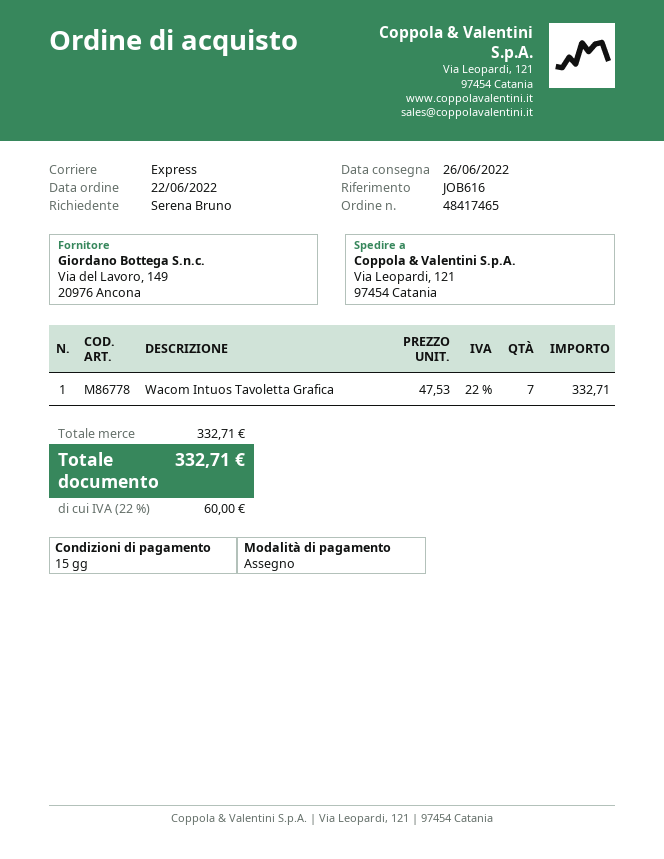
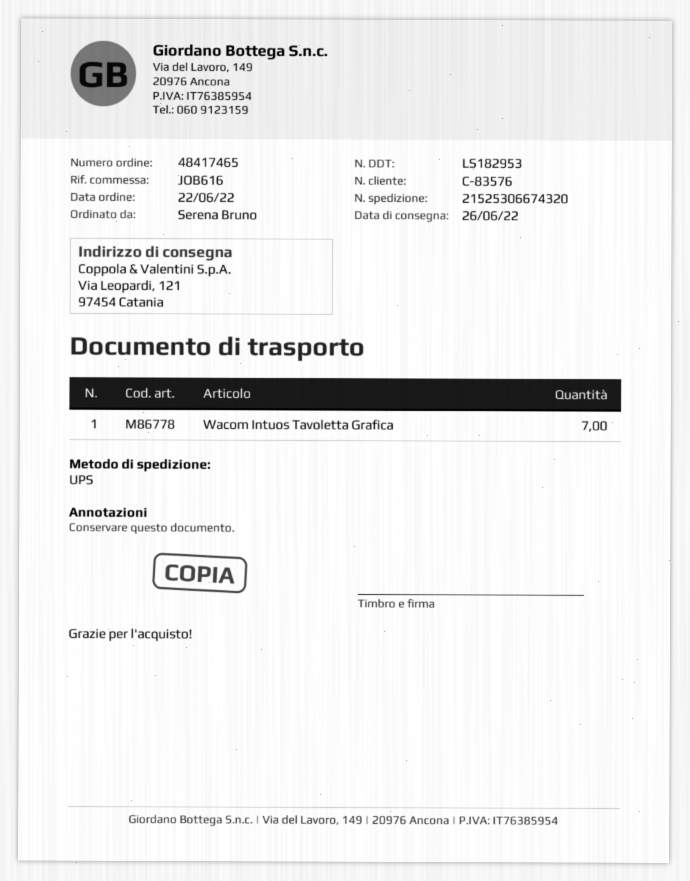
shipping method: express -> UPS

